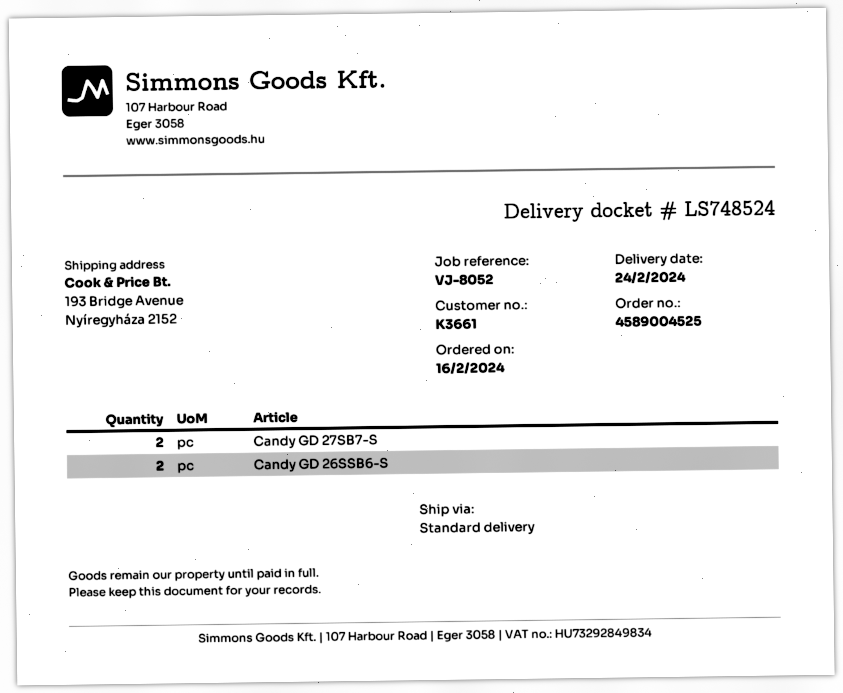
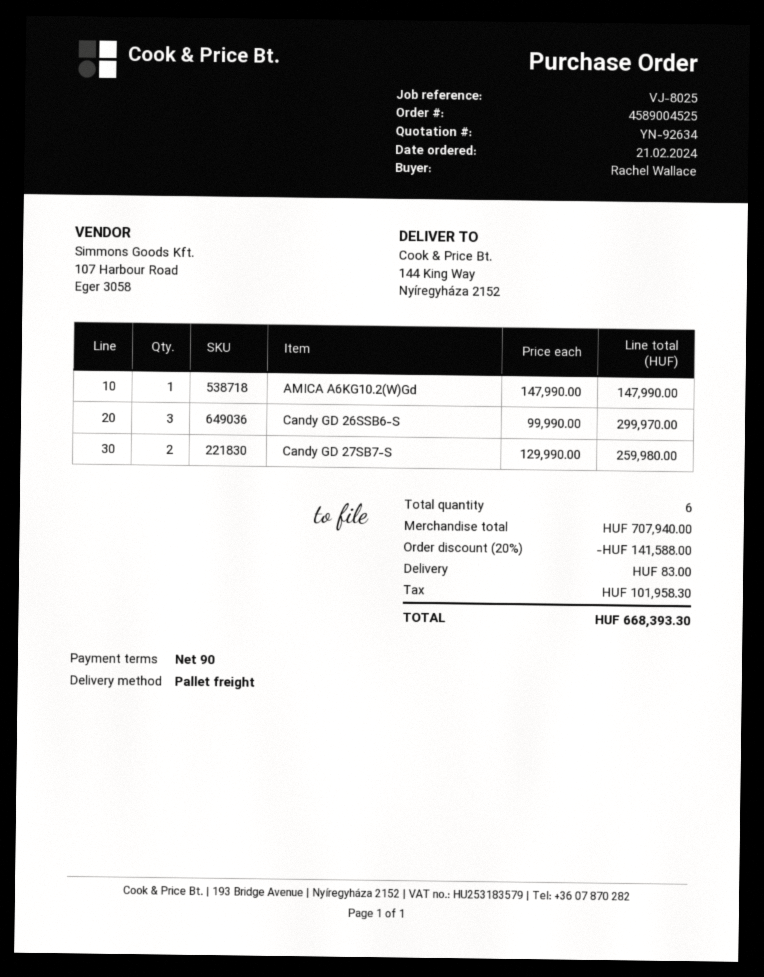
order date: 2024-02-16 -> 2024-02-21
reference: VJ-8052 -> VJ-8025
shipping method: standard -> pallet freight
ship to: 193 Bridge Avenue, Nyíregyháza 2152 -> 144 King Way, Nyíregyháza 2152
Candy GD 26SSB6-S: 2 -> 3
AMICA A6KG10.2(W)Gd: none -> 1

